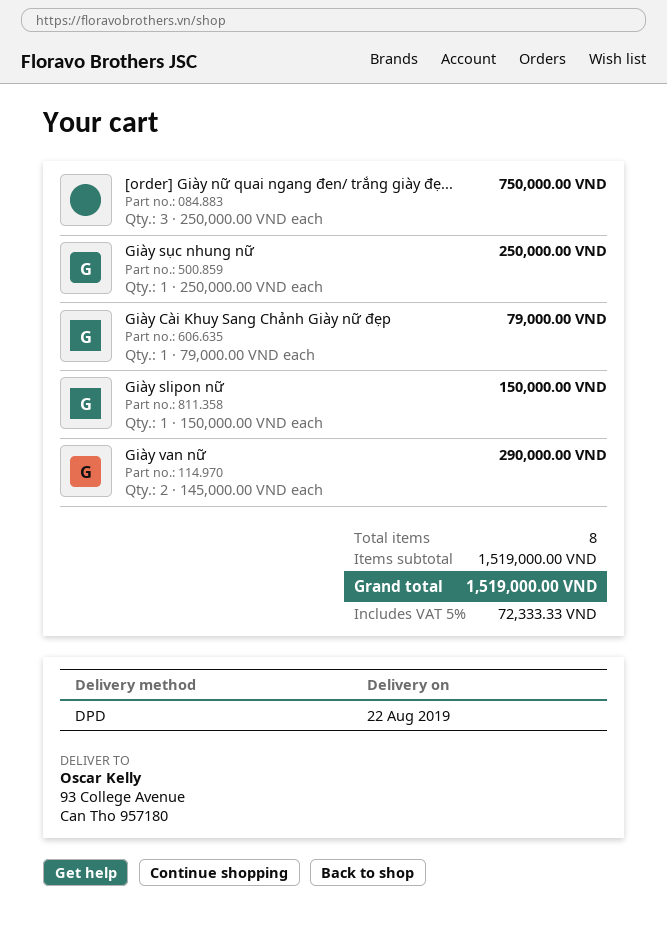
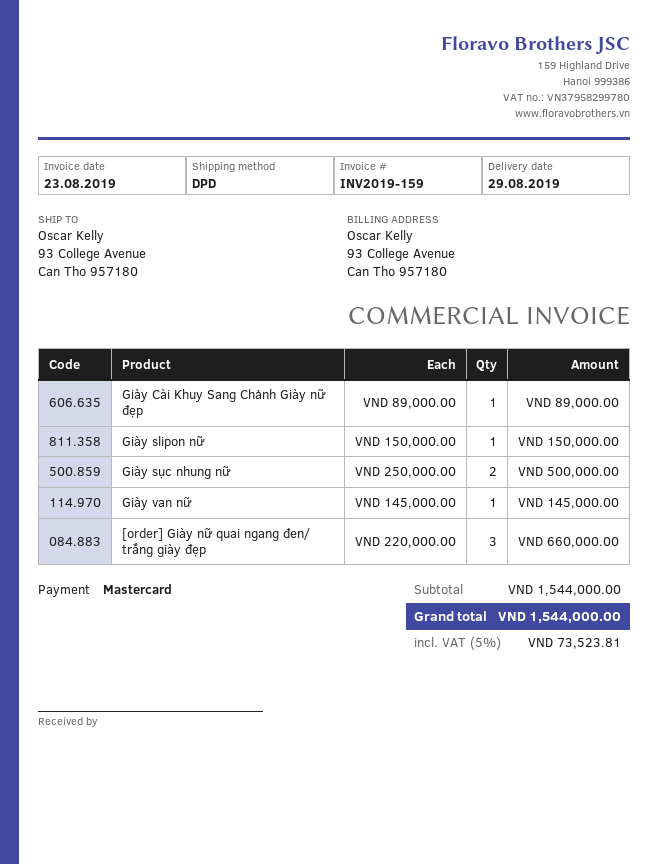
delivery date: 2019-08-22 -> 2019-08-29
[order] Giày nữ quai ngang đen/ trắng giày đẹ...: 3 x 250000.00 = 750000.00 -> 3 x 220000.00 = 660000.00
Giày sục nhung nữ: 1 x 250000.00 = 250000.00 -> 2 x 250000.00 = 500000.00
Giày Cài Khuy Sang Chảnh Giày nữ đẹp: 1 x 79000.00 = 79000.00 -> 1 x 89000.00 = 89000.00
Giày van nữ: 2 x 145000.00 = 290000.00 -> 1 x 145000.00 = 145000.00
subtotal: 1519000.00 -> 1544000.00
tax: 5% = 72333.33 -> 5% = 73523.81
total: 1519000.00 -> 1544000.00

